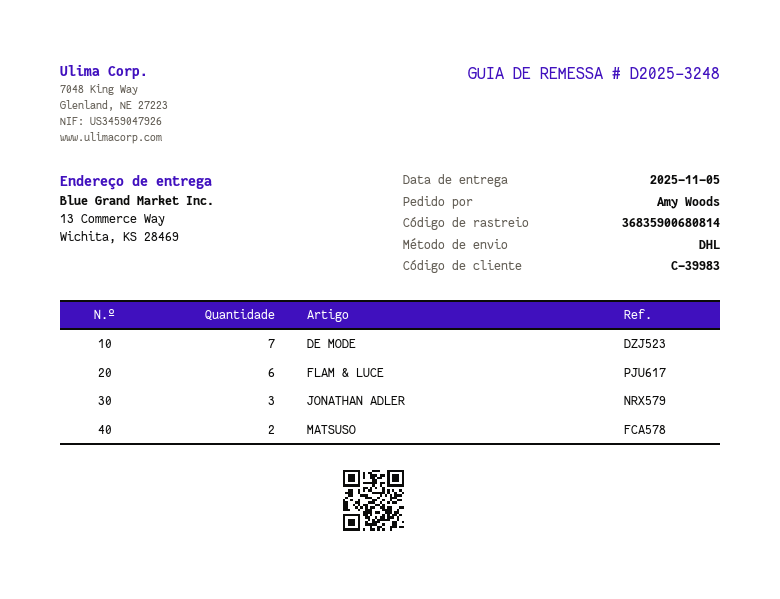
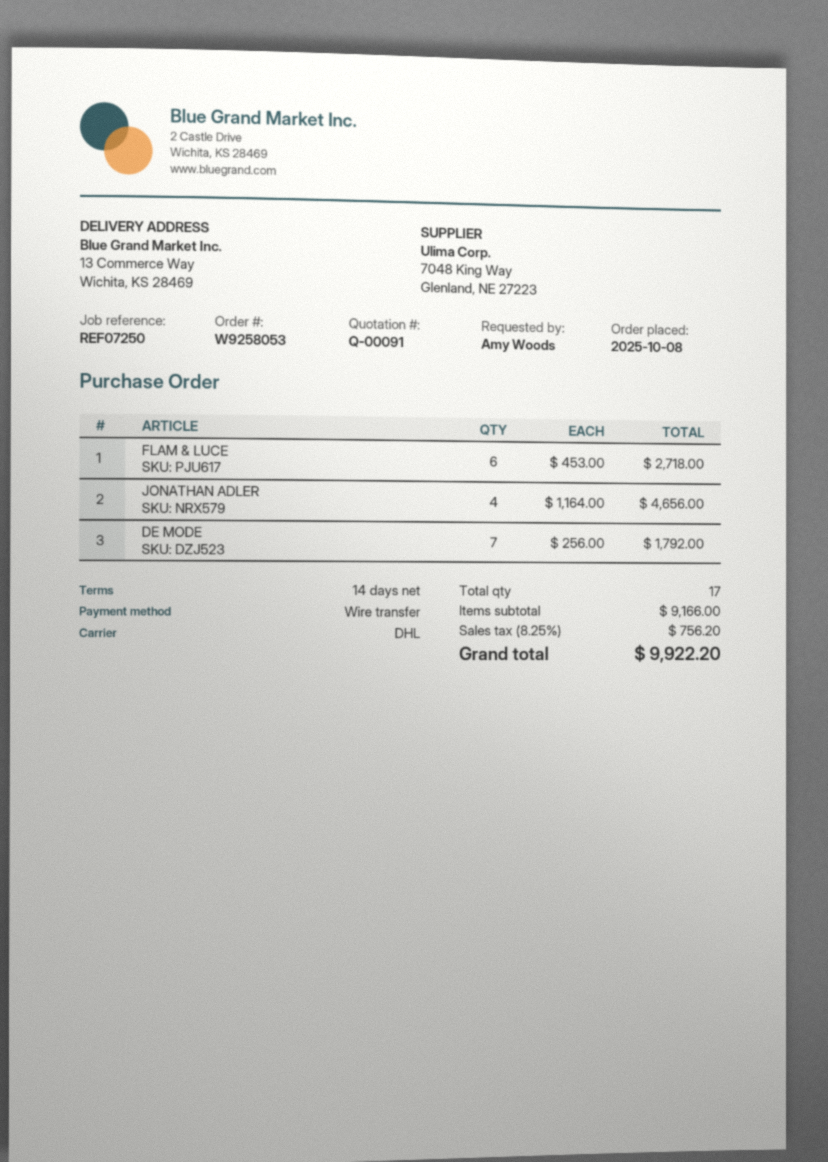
JONATHAN ADLER: 3 -> 4
MATSUSO: 2 -> none

